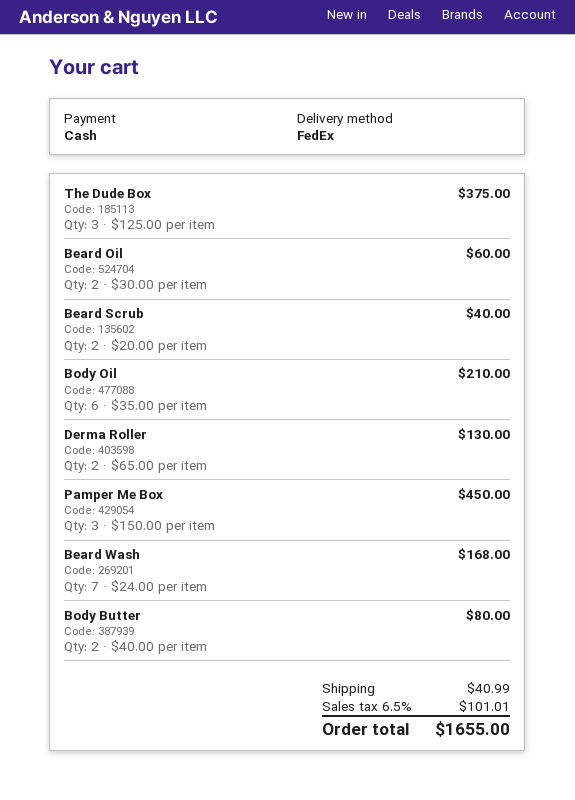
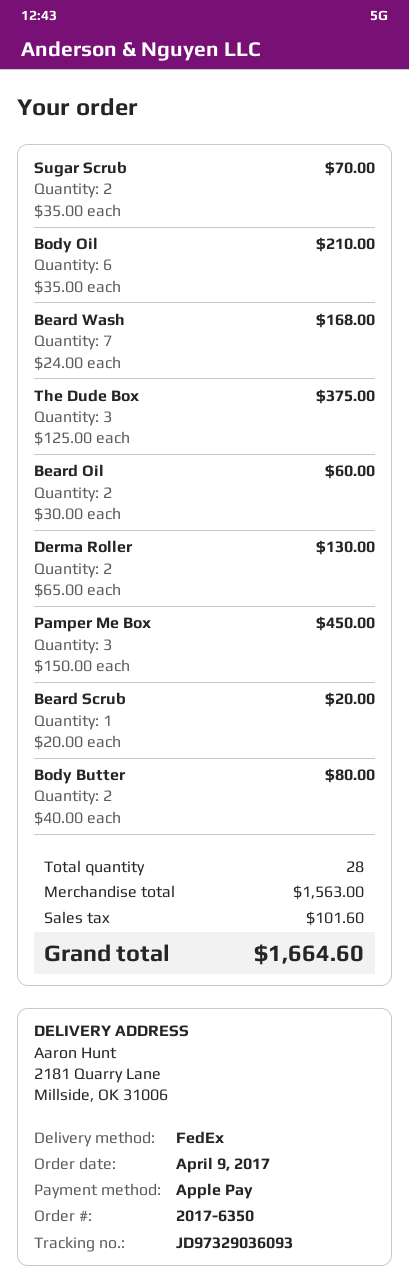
payment method: cash -> Apple Pay
Beard Scrub: 2 x 20.00 = 40.00 -> 1 x 20.00 = 20.00
Sugar Scrub: none -> 2 x 35.00 = 70.00
shipping: 40.99 -> none
tax: 101.01 -> 101.60
total: 1655.00 -> 1664.60

